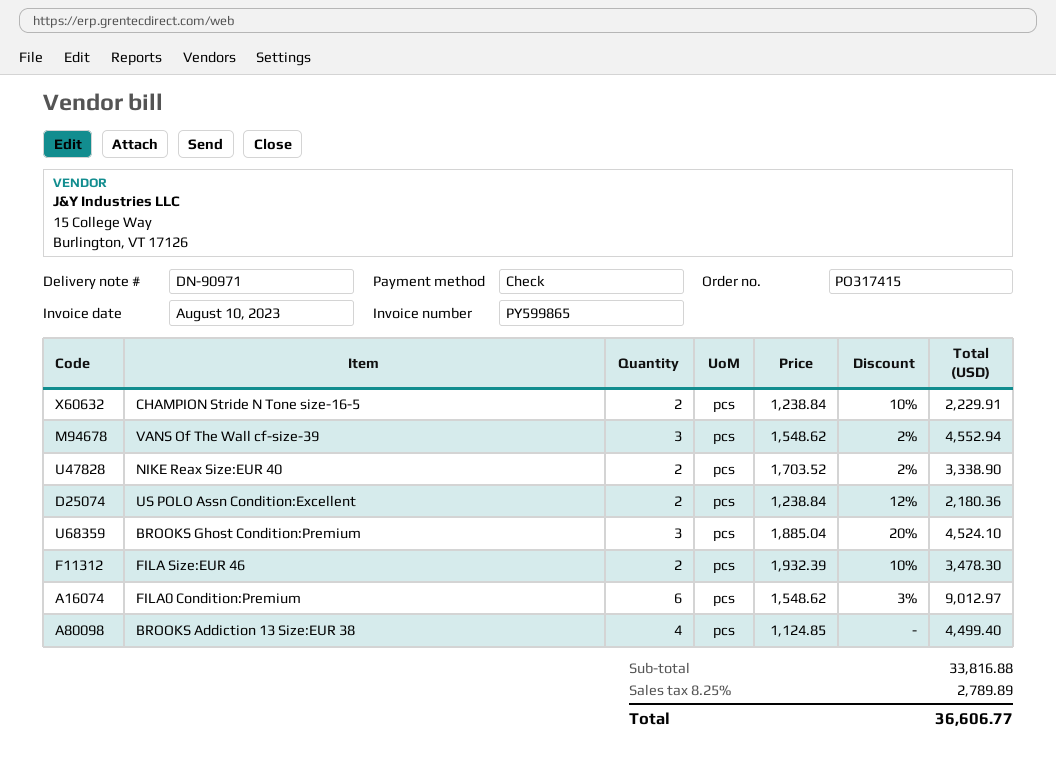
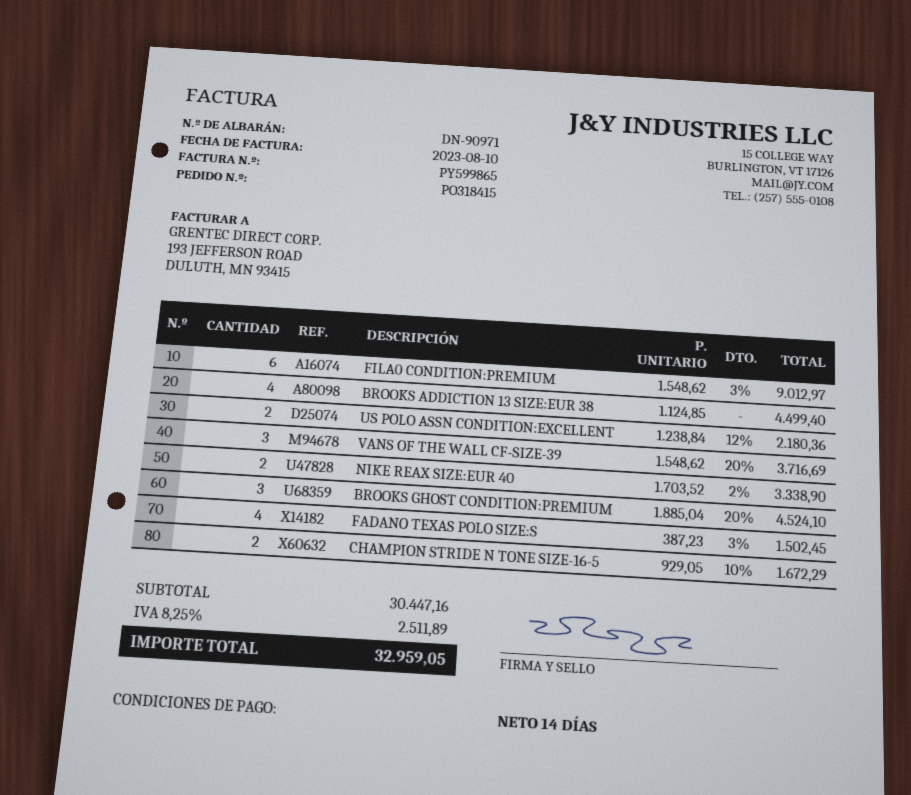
order number: PO317415 -> PO318415
CHAMPION Stride N Tone size-16-5: 2 x 1238.84 - 10% = 2229.91 -> 2 x 929.05 - 10% = 1672.29
VANS Of The Wall cf-size-39: 3 x 1548.62 - 2% = 4552.94 -> 3 x 1548.62 - 20% = 3716.69
FILA Size:EUR 46: 2 x 1932.39 - 10% = 3478.30 -> none
FADANO TEXAS POLO SIZE:S: none -> 4 x 387.23 - 3% = 1502.45
subtotal: 33816.88 -> 30447.16
tax: 8.25% = 2789.89 -> 8.25% = 2511.89
total: 36606.77 -> 32959.05

